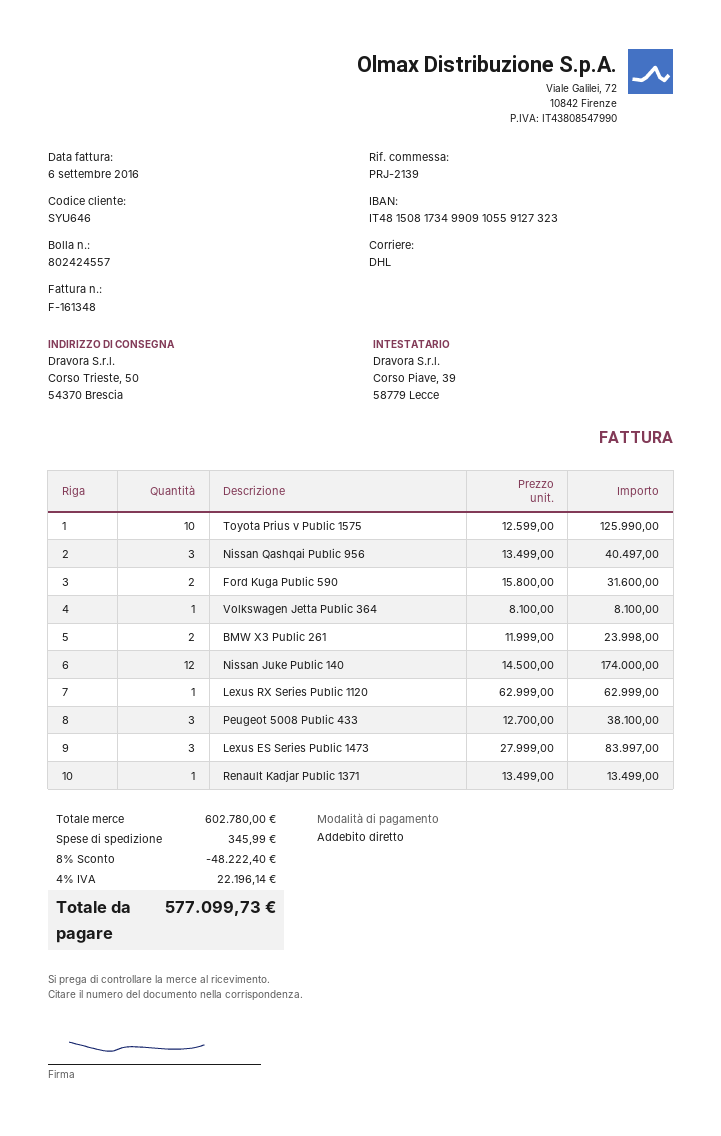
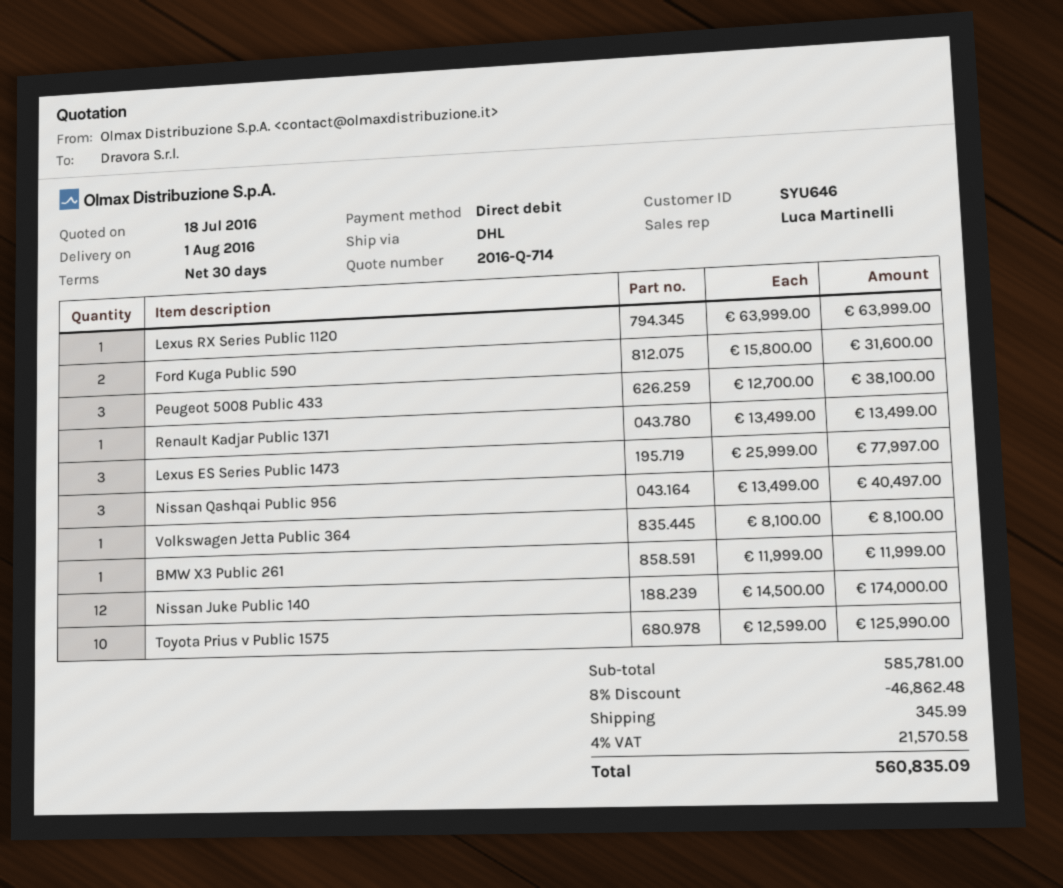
BMW X3 Public 261: 2 x 11999.00 = 23998.00 -> 1 x 11999.00 = 11999.00
Lexus RX Series Public 1120: 1 x 62999.00 = 62999.00 -> 1 x 63999.00 = 63999.00
Lexus ES Series Public 1473: 3 x 27999.00 = 83997.00 -> 3 x 25999.00 = 77997.00
subtotal: 602780.00 -> 585781.00
discount: 8% = 48222.40 -> 8% = 46862.48
tax: 4% = 22196.14 -> 4% = 21570.58
total: 577099.73 -> 560835.09

